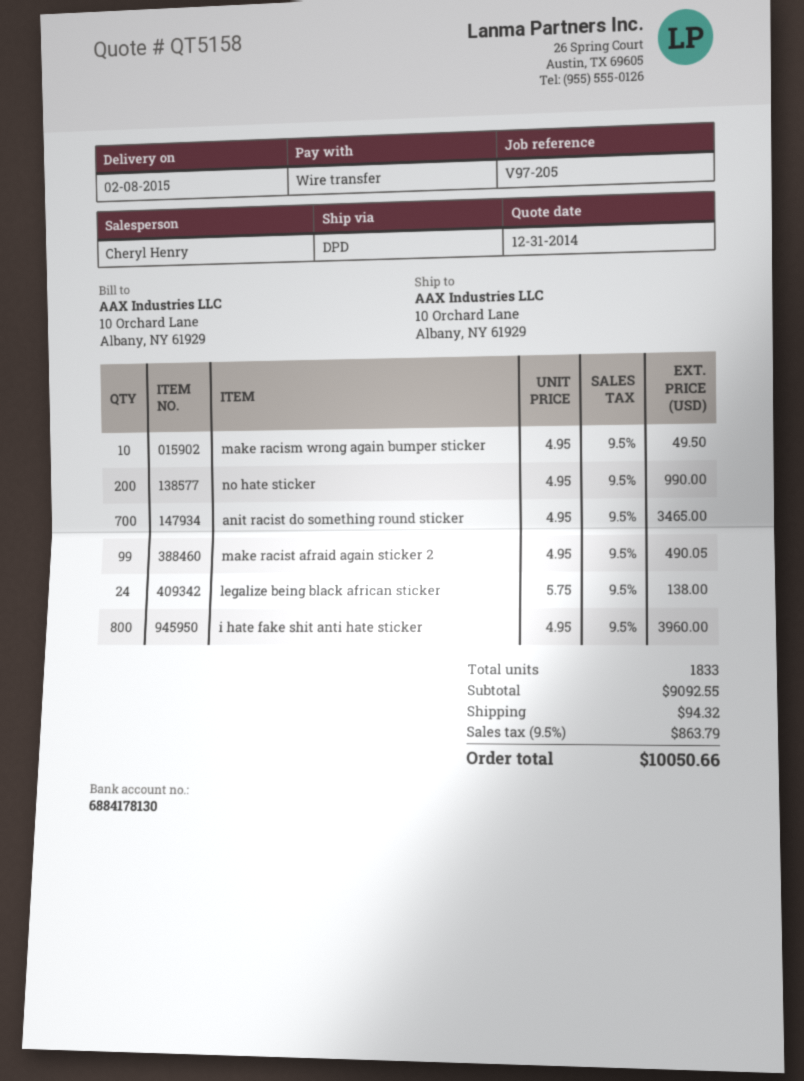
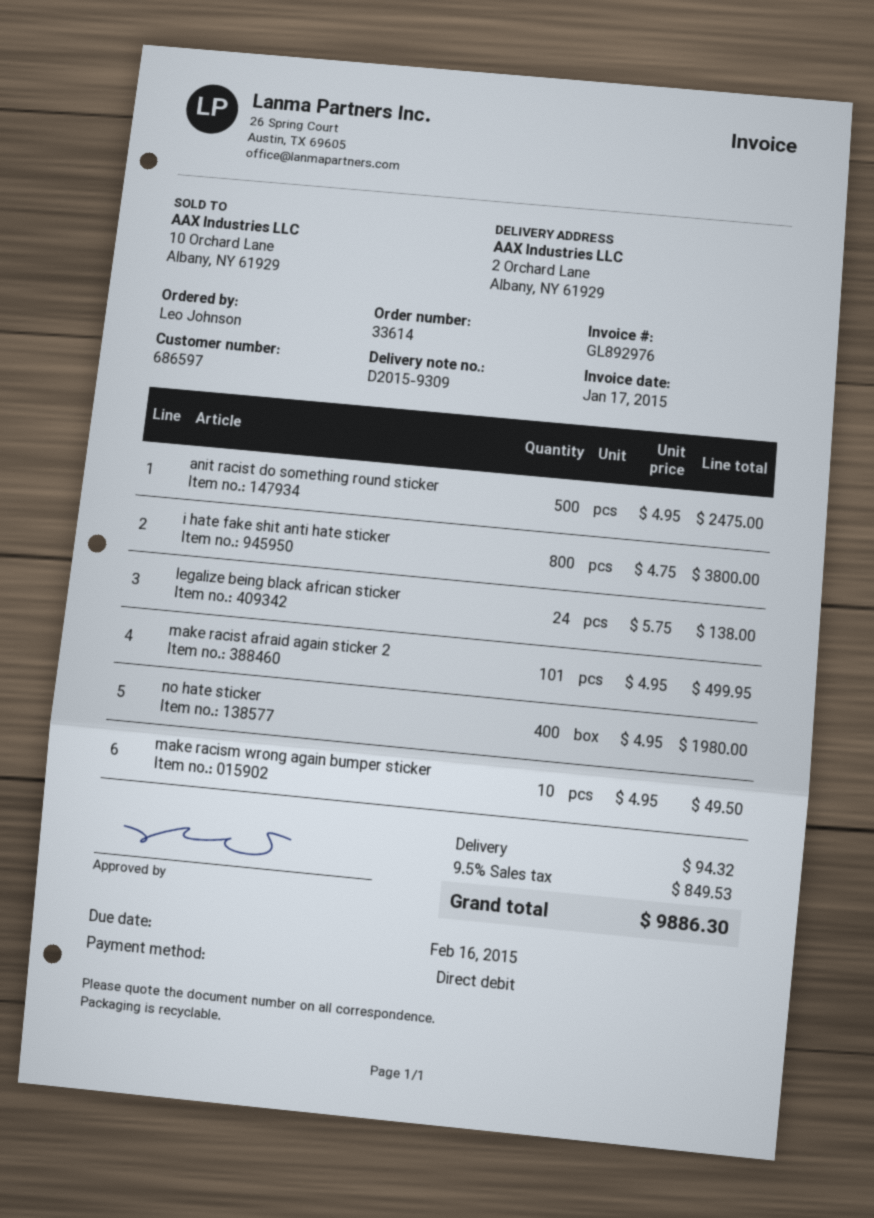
payment method: bank transfer -> direct debit
ship to: 10 Orchard Lane, Albany, NY 61929 -> 2 Orchard Lane, Albany, NY 61929
no hate sticker: 200 x 4.95 = 990.00 -> 400 x 4.95 = 1980.00
anit racist do something round sticker: 700 x 4.95 = 3465.00 -> 500 x 4.95 = 2475.00
make racist afraid again sticker 2: 99 x 4.95 = 490.05 -> 101 x 4.95 = 499.95
i hate fake shit anti hate sticker: 800 x 4.95 = 3960.00 -> 800 x 4.75 = 3800.00
tax: 9.5% = 863.79 -> 9.5% = 849.53
total: 10050.66 -> 9886.30

